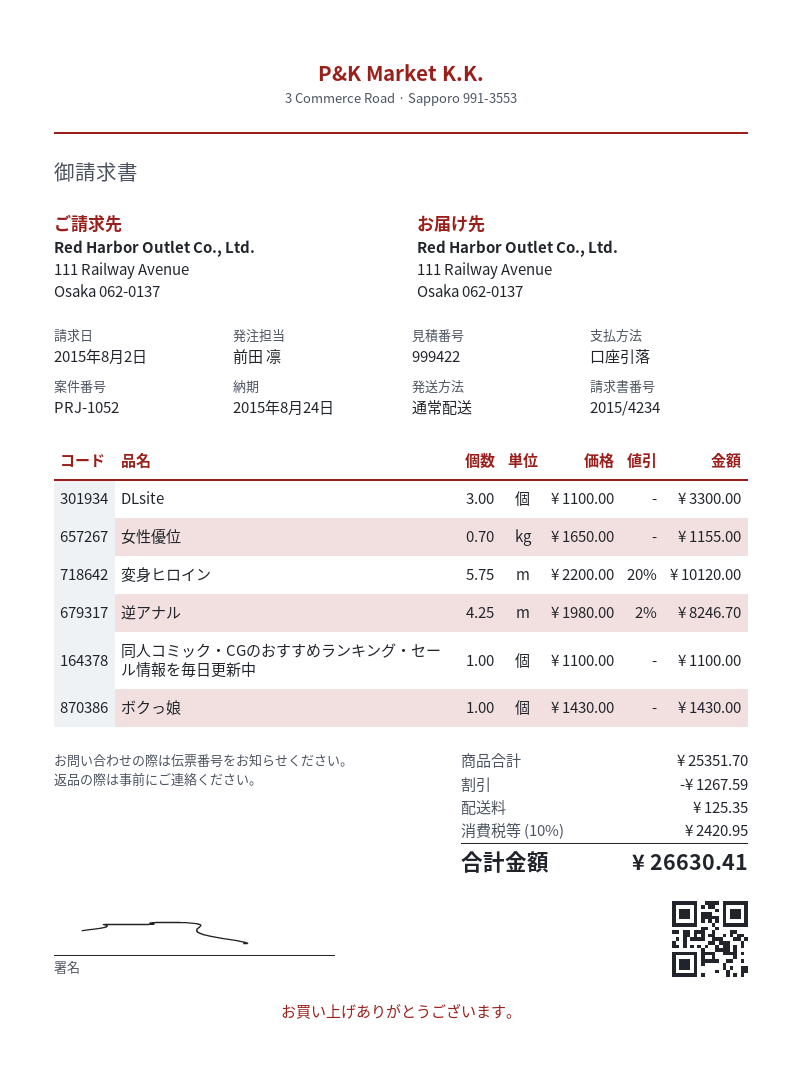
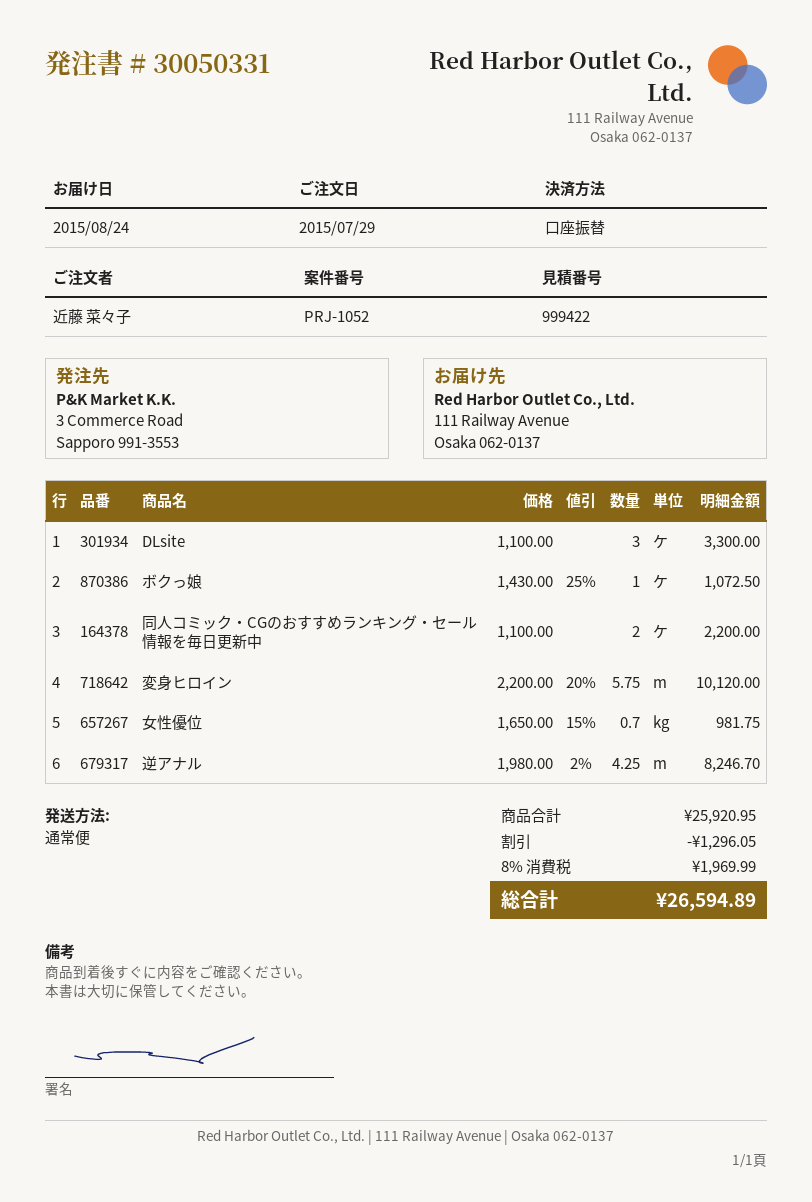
ordered by: 前田 凛 -> 近藤 菜々子
女性優位: 0.7 x 1650.00 = 1155.00 -> 0.7 x 1650.00 - 15% = 981.75
同人コミック・CGのおすすめランキング・セール情報を毎日更新中: 1 x 1100.00 = 1100.00 -> 2 x 1100.00 = 2200.00
ボクっ娘: 1 x 1430.00 = 1430.00 -> 1 x 1430.00 - 25% = 1072.50
subtotal: 25351.70 -> 25920.95
discount: 1267.59 -> 1296.05
shipping: 125.35 -> none
tax: 10% = 2420.95 -> 8% = 1969.99
total: 26630.41 -> 26594.89

